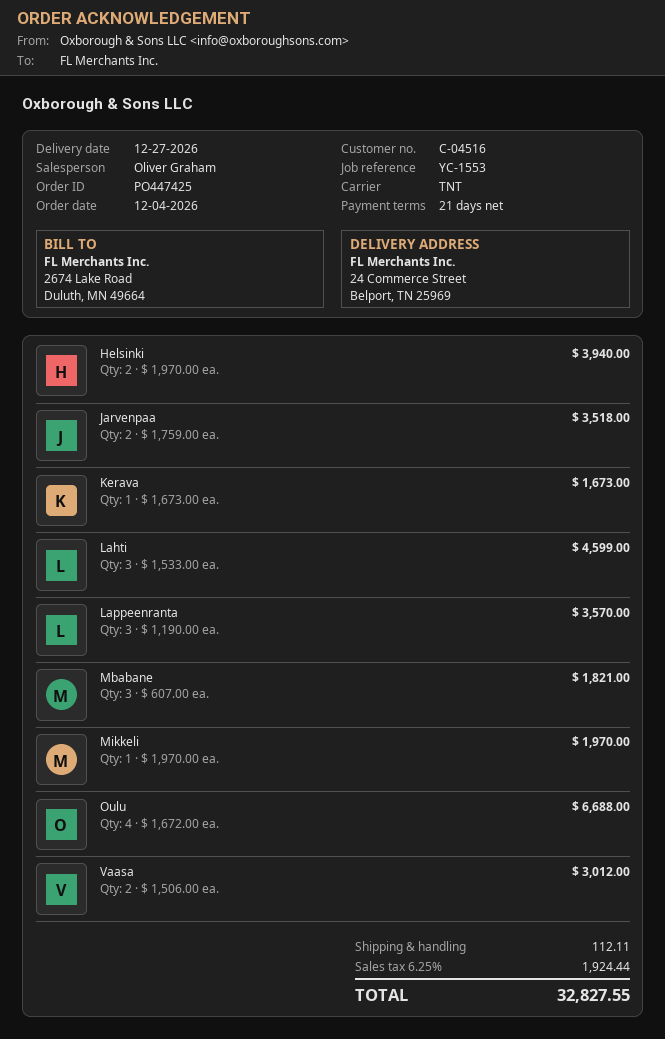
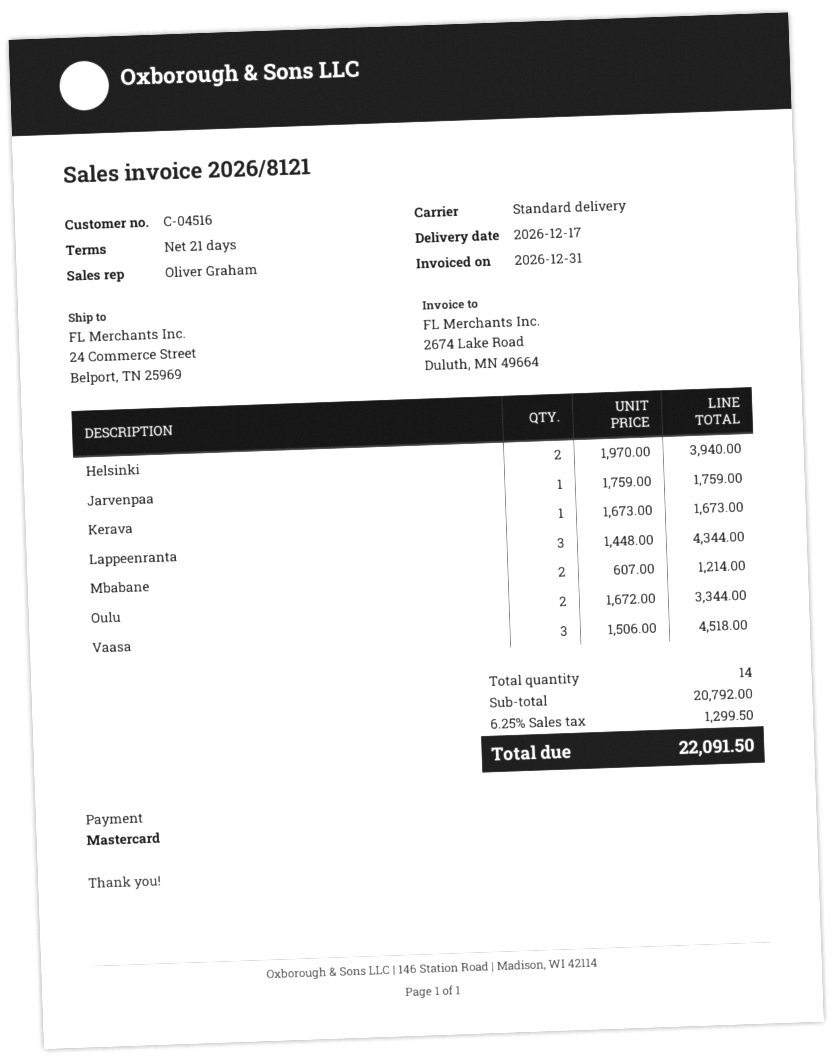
delivery date: 2026-12-27 -> 2026-12-17
shipping method: TNT -> standard
Jarvenpaa: 2 x 1759.00 = 3518.00 -> 1 x 1759.00 = 1759.00
Lahti: 3 x 1533.00 = 4599.00 -> none
Lappeenranta: 3 x 1190.00 = 3570.00 -> 3 x 1448.00 = 4344.00
Mbabane: 3 x 607.00 = 1821.00 -> 2 x 607.00 = 1214.00
Mikkeli: 1 x 1970.00 = 1970.00 -> none
Oulu: 4 x 1672.00 = 6688.00 -> 2 x 1672.00 = 3344.00
Vaasa: 2 x 1506.00 = 3012.00 -> 3 x 1506.00 = 4518.00
shipping: 112.11 -> none
tax: 6.25% = 1924.44 -> 6.25% = 1299.50
total: 32827.55 -> 22091.50

